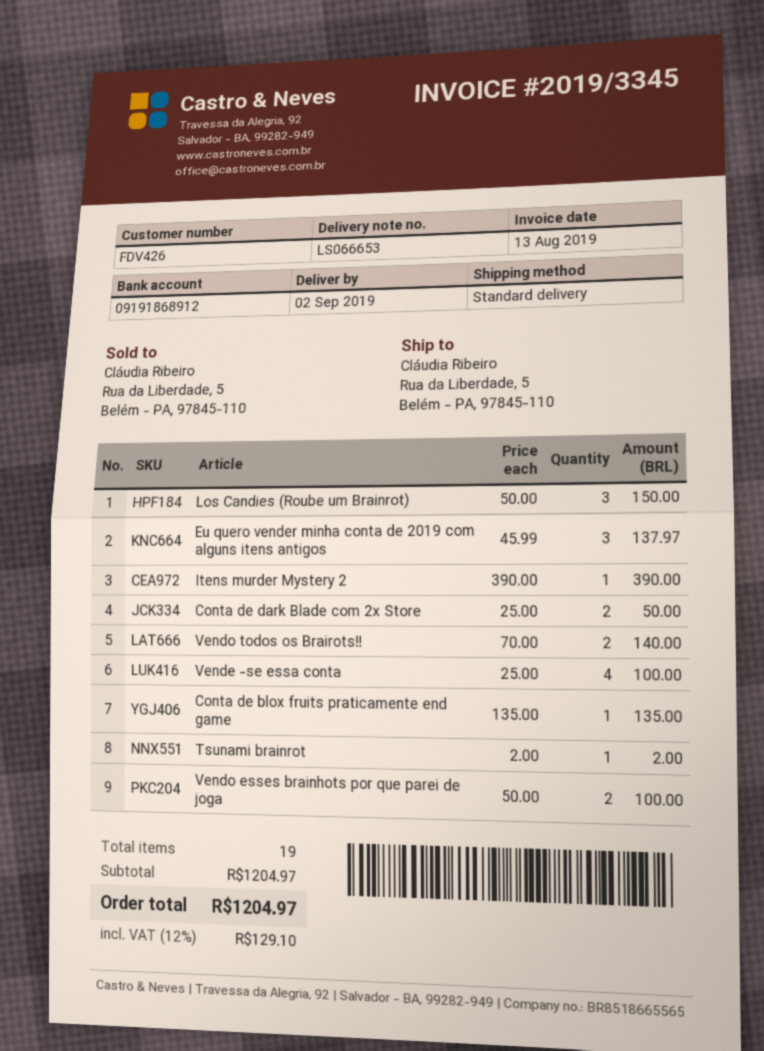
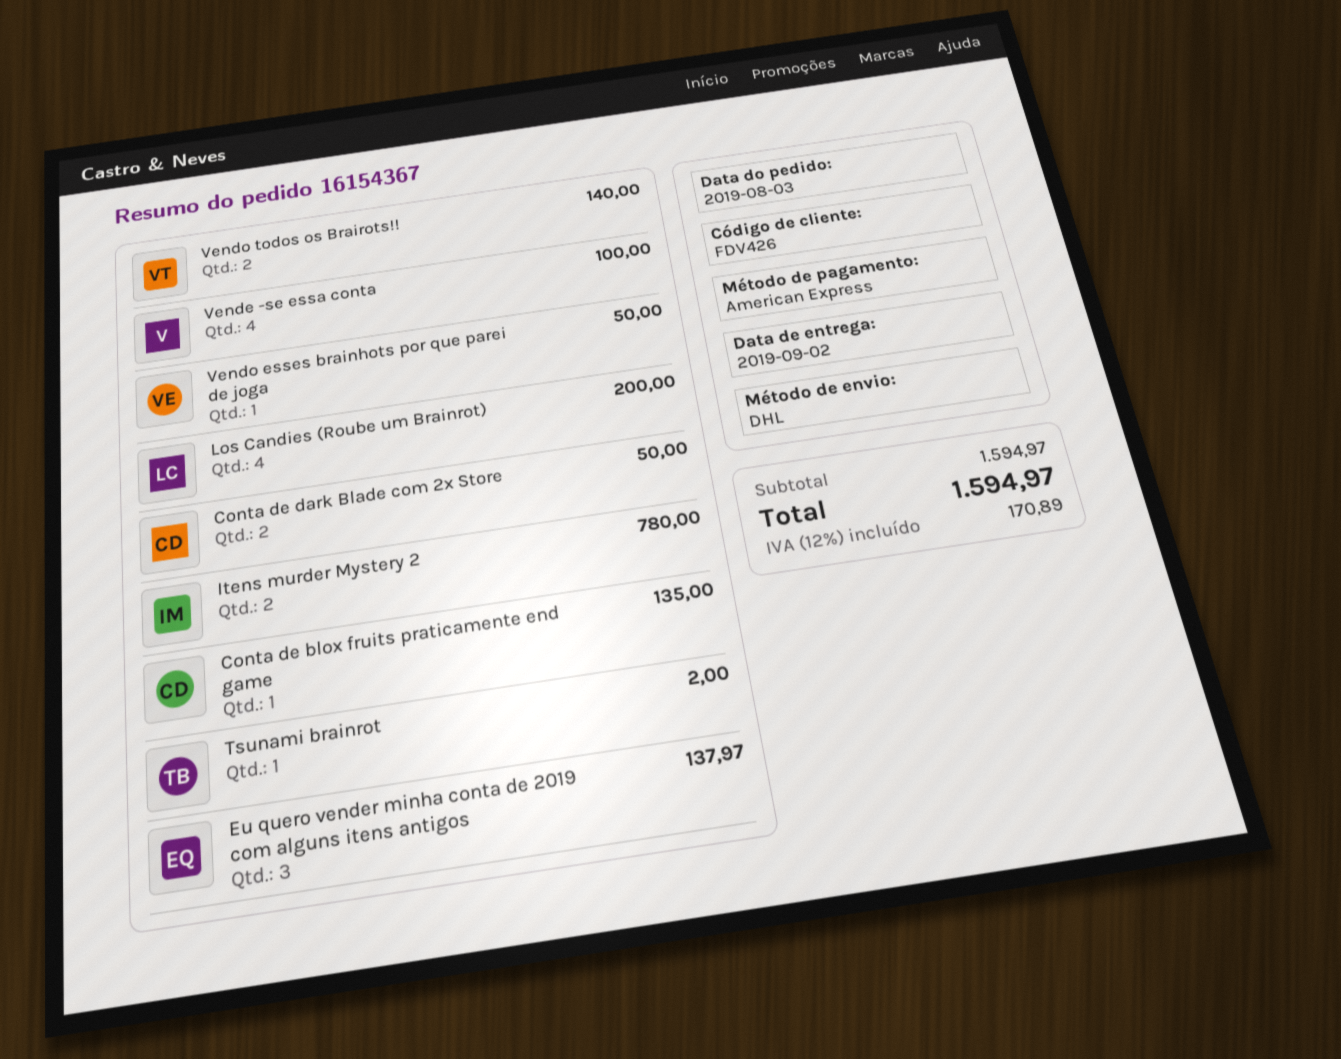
shipping method: standard -> DHL
Los Candies (Roube um Brainrot): 3 for 150.00 -> 4 for 200.00
Itens murder Mystery 2: 1 for 390.00 -> 2 for 780.00
Vendo esses brainhots por que parei de joga: 2 for 100.00 -> 1 for 50.00
subtotal: 1204.97 -> 1594.97
tax: 12% = 129.10 -> 12% = 170.89
total: 1204.97 -> 1594.97

